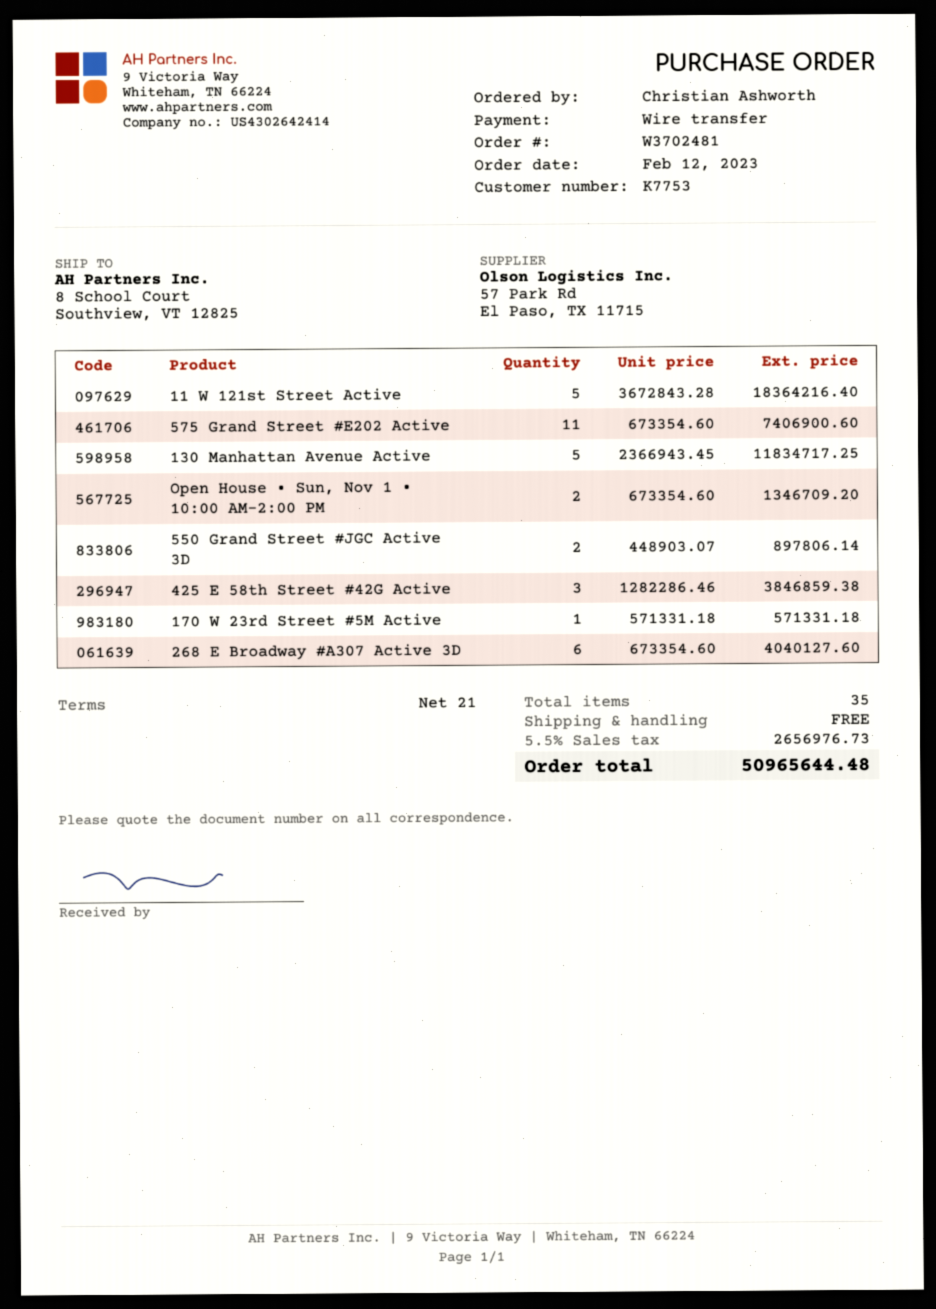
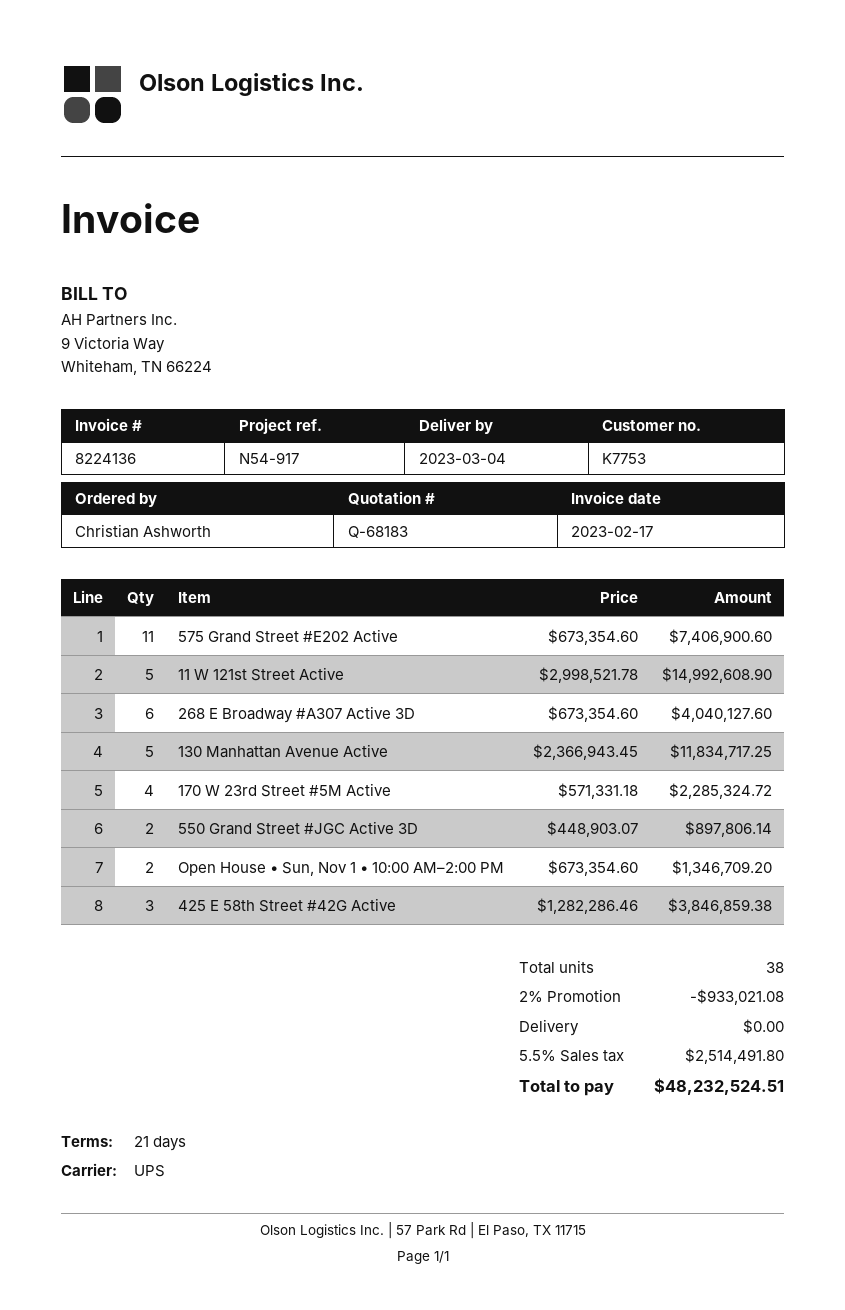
11 W 121st Street Active: 5 x 3672843.28 = 18364216.40 -> 5 x 2998521.78 = 14992608.90
170 W 23rd Street #5M Active: 1 x 571331.18 = 571331.18 -> 4 x 571331.18 = 2285324.72
total quantity: 35 -> 38
discount: none -> 2% = 933021.08
tax: 5.5% = 2656976.73 -> 5.5% = 2514491.80
total: 50965644.48 -> 48232524.51

